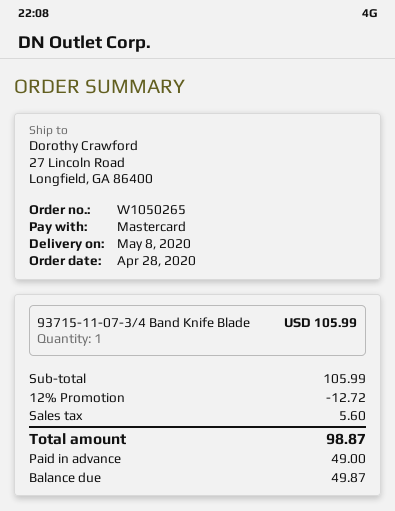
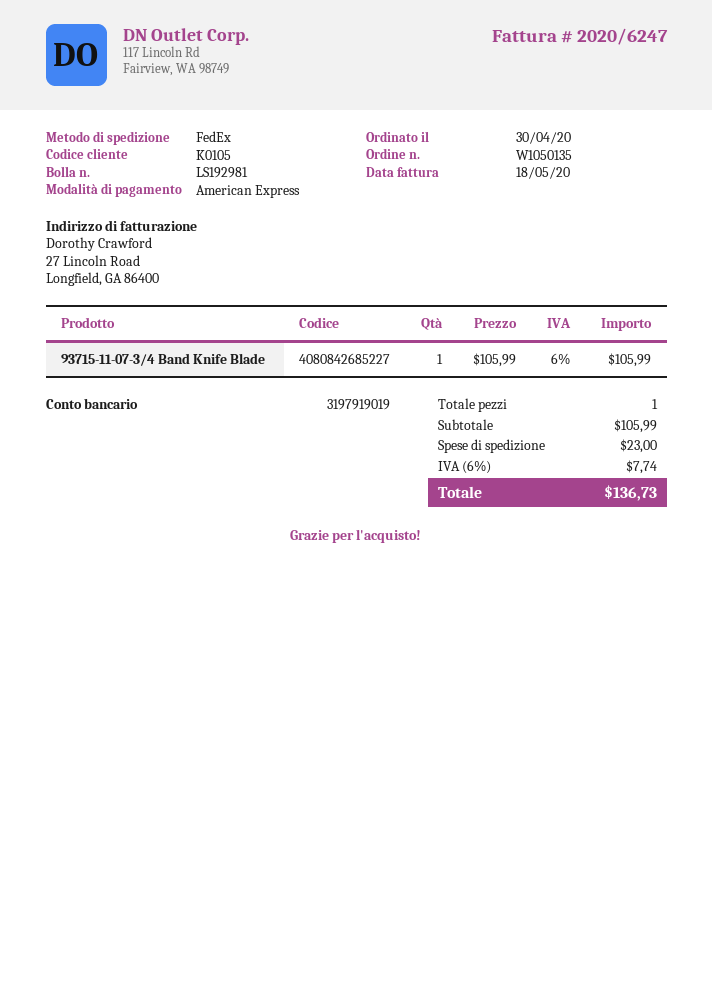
order number: W1050265 -> W1050135
order date: 2020-04-28 -> 2020-04-30
payment method: Mastercard -> American Express
discount: 12% = 12.72 -> none
shipping: none -> 23.00
tax: 5.60 -> 7.74
total: 98.87 -> 136.73

